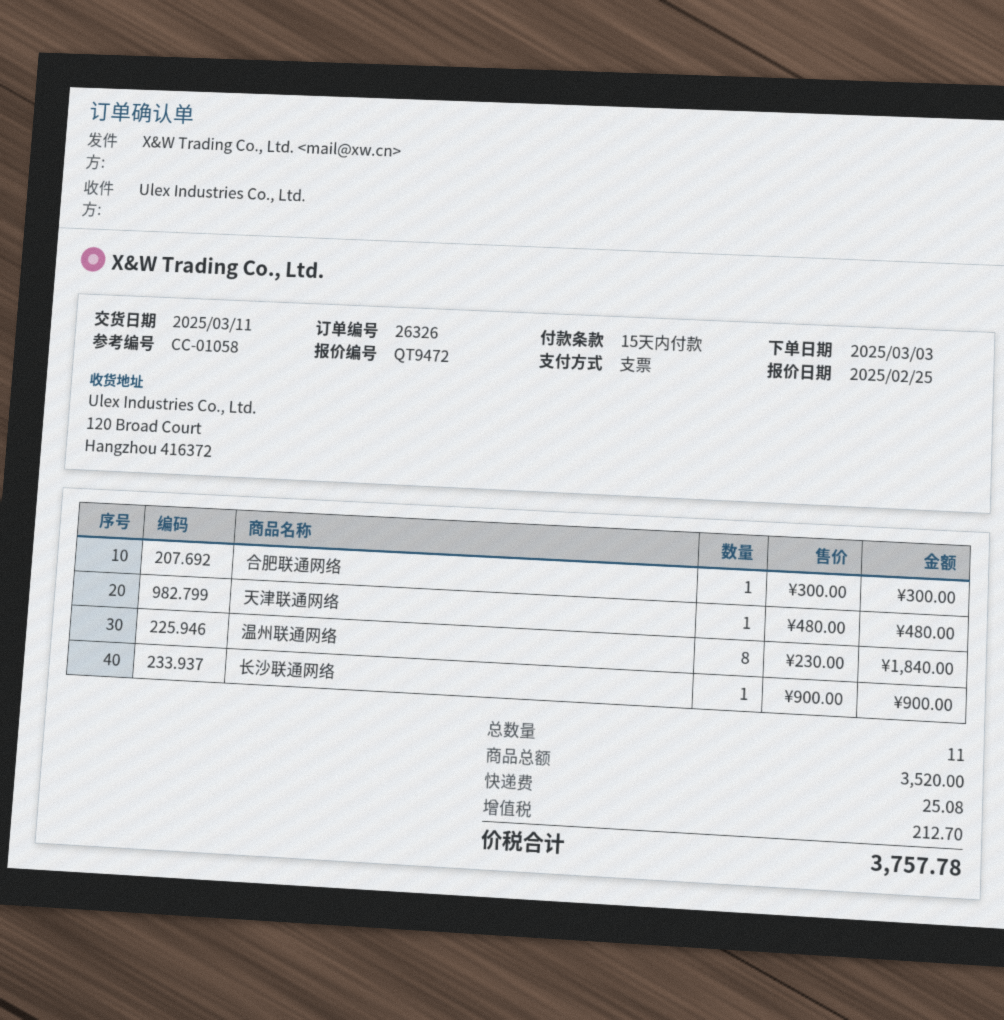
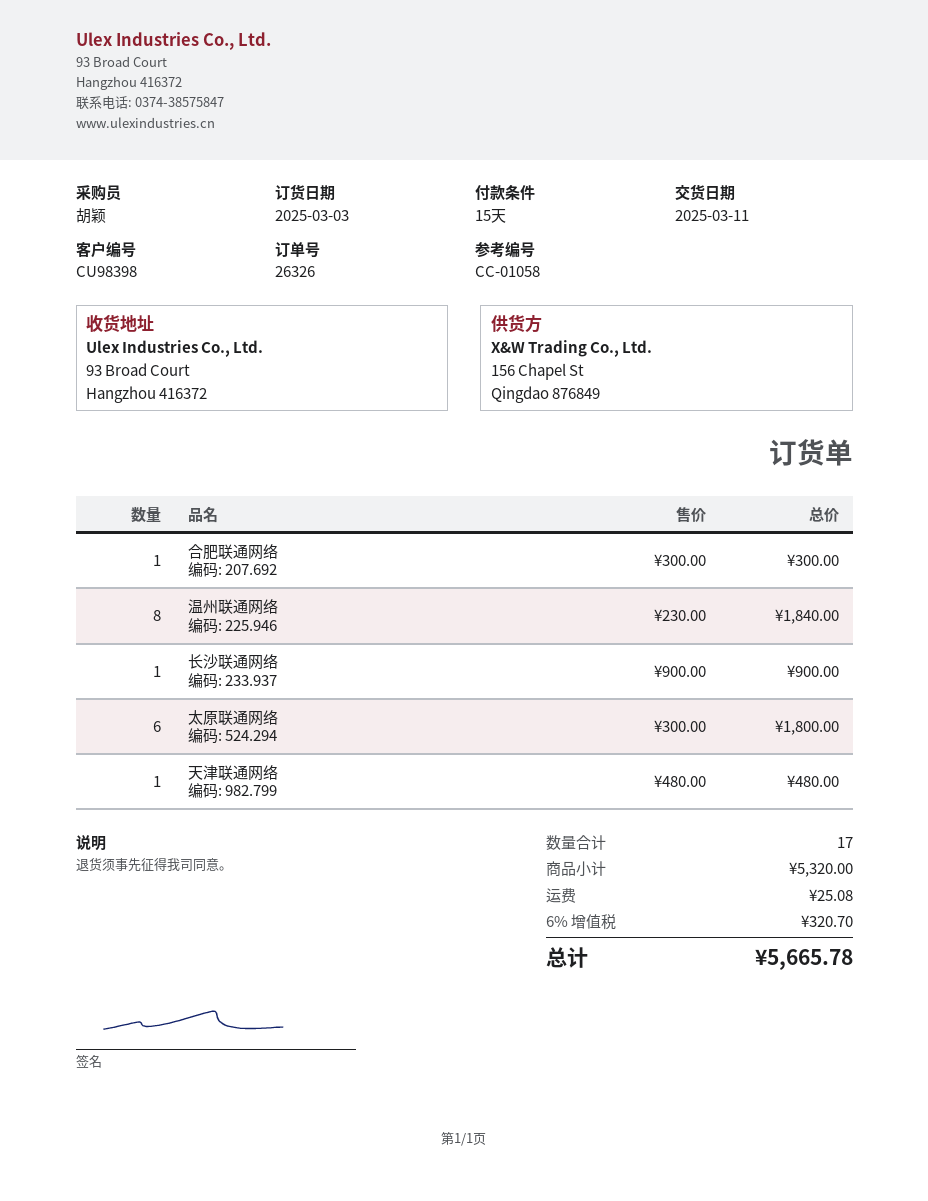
ship to: 120 Broad Court, Hangzhou 416372 -> 93 Broad Court, Hangzhou 416372
太原联通网络: none -> 6 x 300.00 = 1800.00
total quantity: 11 -> 17
subtotal: 3520.00 -> 5320.00
tax: 212.70 -> 320.70
total: 3757.78 -> 5665.78

